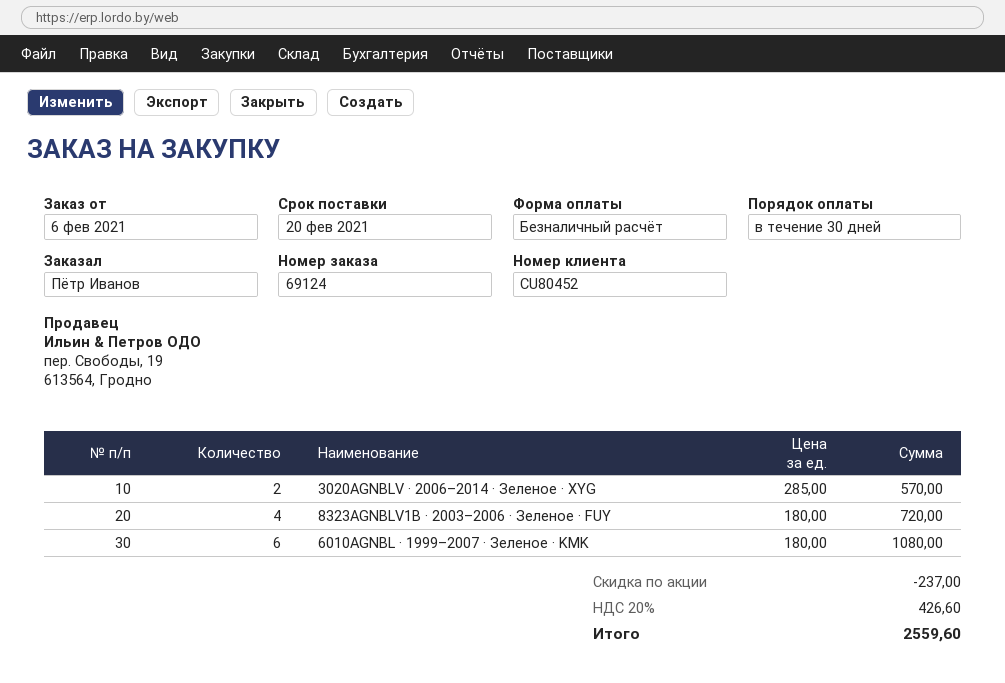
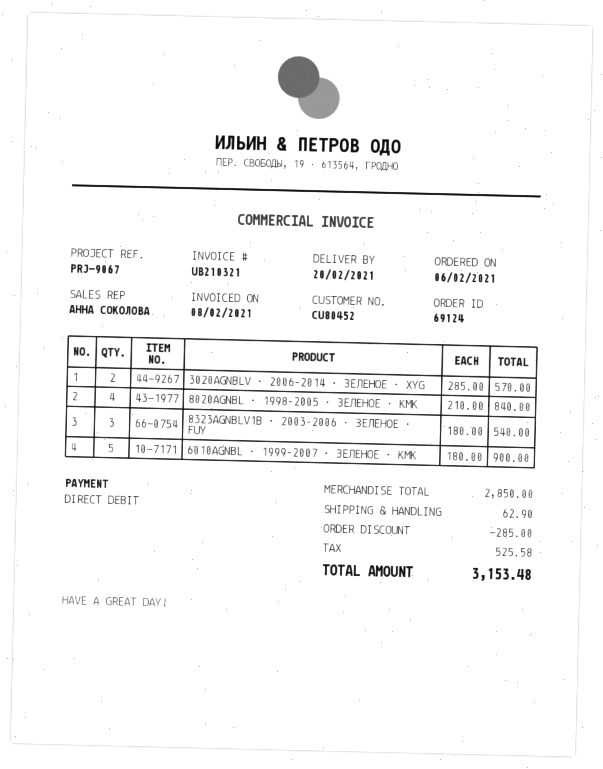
payment method: bank transfer -> direct debit
8323AGNBLV1B · 2003–2006 · Зеленое · FUY: 4 x 180.00 = 720.00 -> 3 x 180.00 = 540.00
6010AGNBL · 1999–2007 · Зеленое · KMK: 6 x 180.00 = 1080.00 -> 5 x 180.00 = 900.00
8020AGNBL · 1998–2005 · ЗЕЛЕНОЕ · KMK: none -> 4 x 210.00 = 840.00
discount: 237.00 -> 285.00
shipping: none -> 62.90
tax: 426.60 -> 525.58
total: 2559.60 -> 3153.48

